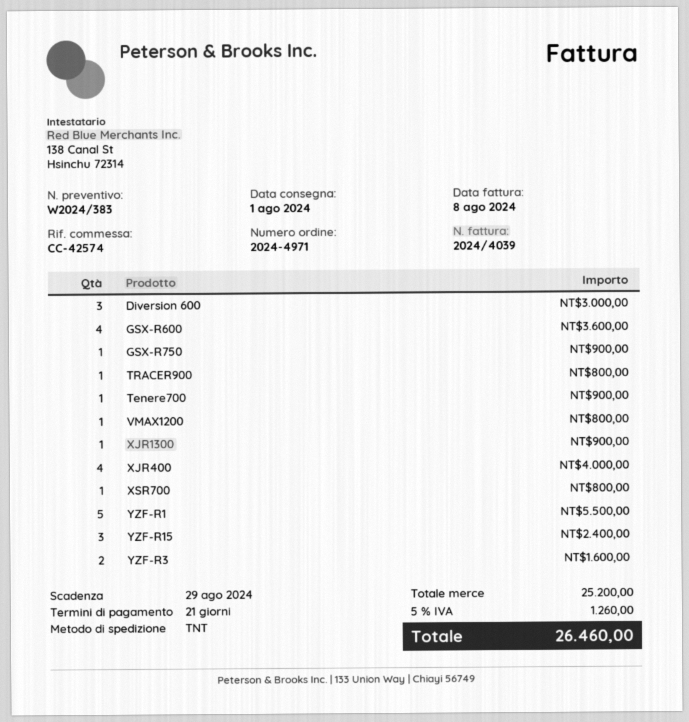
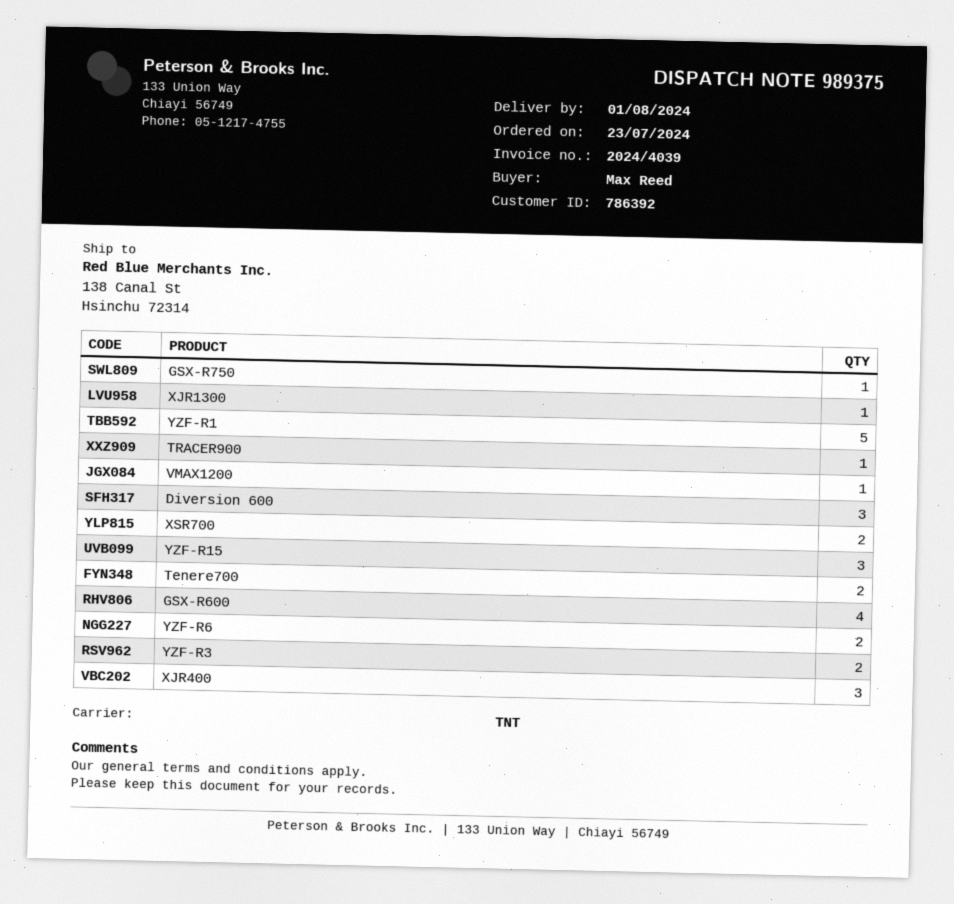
Tenere700: 1 -> 2
XJR400: 4 -> 3
XSR700: 1 -> 2
YZF-R6: none -> 2

